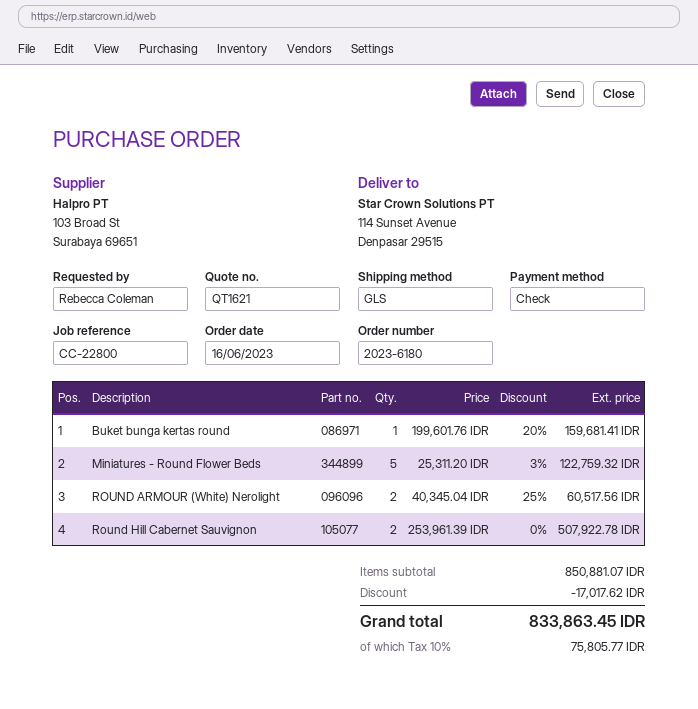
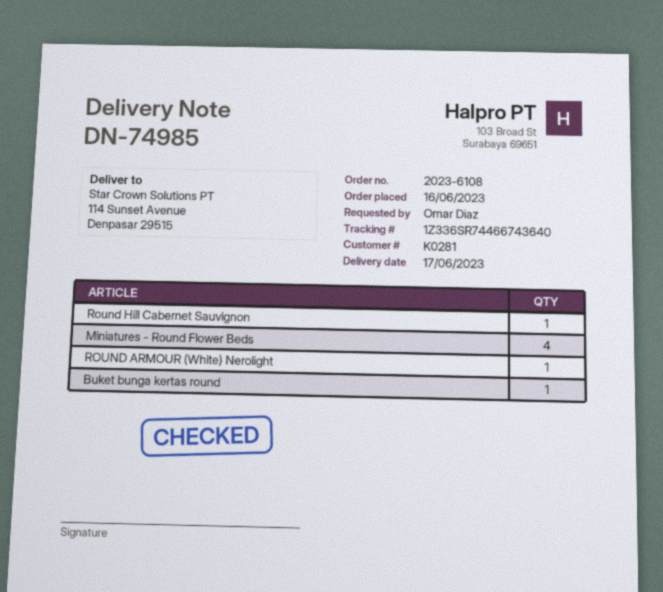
order number: 2023-6180 -> 2023-6108
ordered by: Rebecca Coleman -> Omar Diaz
Miniatures - Round Flower Beds: 5 -> 4
ROUND ARMOUR (White) Nerolight: 2 -> 1
Round Hill Cabernet Sauvignon: 2 -> 1

